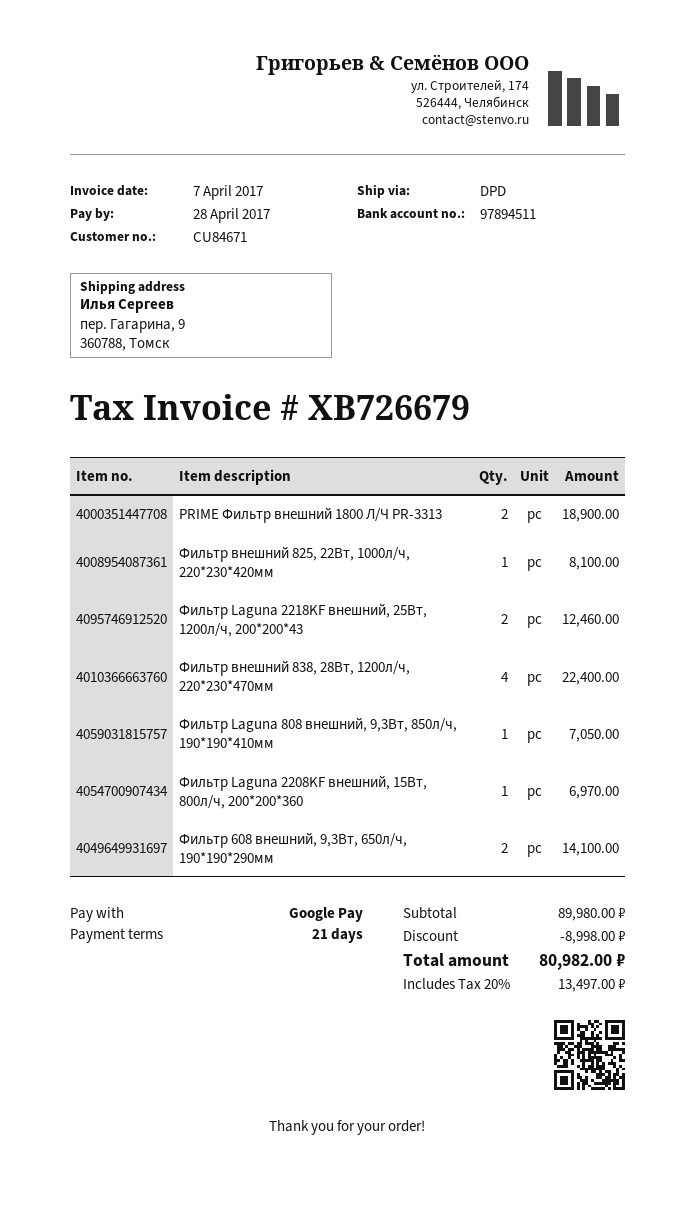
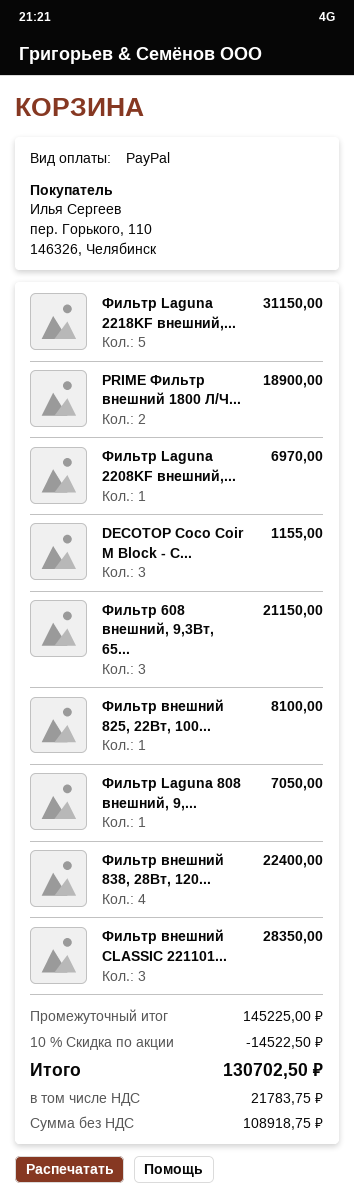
payment method: Google Pay -> PayPal
Фильтр Laguna 2218KF внешний, 25Вт, 1200л/ч, 200*200*43: 2 for 12460.00 -> 5 for 31150.00
Фильтр 608 внешний, 9,3Вт, 650л/ч, 190*190*290мм: 2 for 14100.00 -> 3 for 21150.00
DECOTOP Coco Coir M Block - С...: none -> 3 for 1155.00
Фильтр внешний CLASSIC 221101...: none -> 3 for 28350.00
subtotal: 89980.00 -> 145225.00
discount: 8998.00 -> 14522.50
tax: 13497.00 -> 21783.75
total: 80982.00 -> 130702.50

